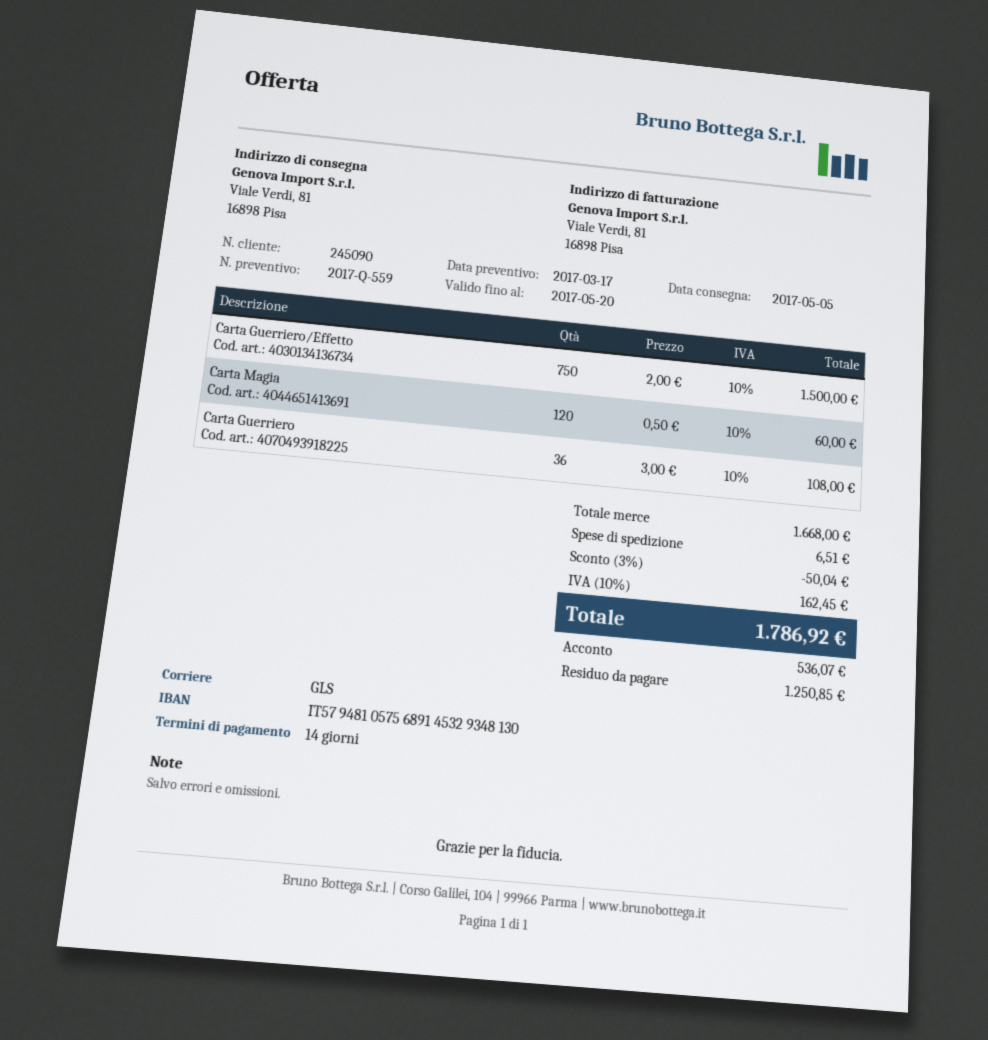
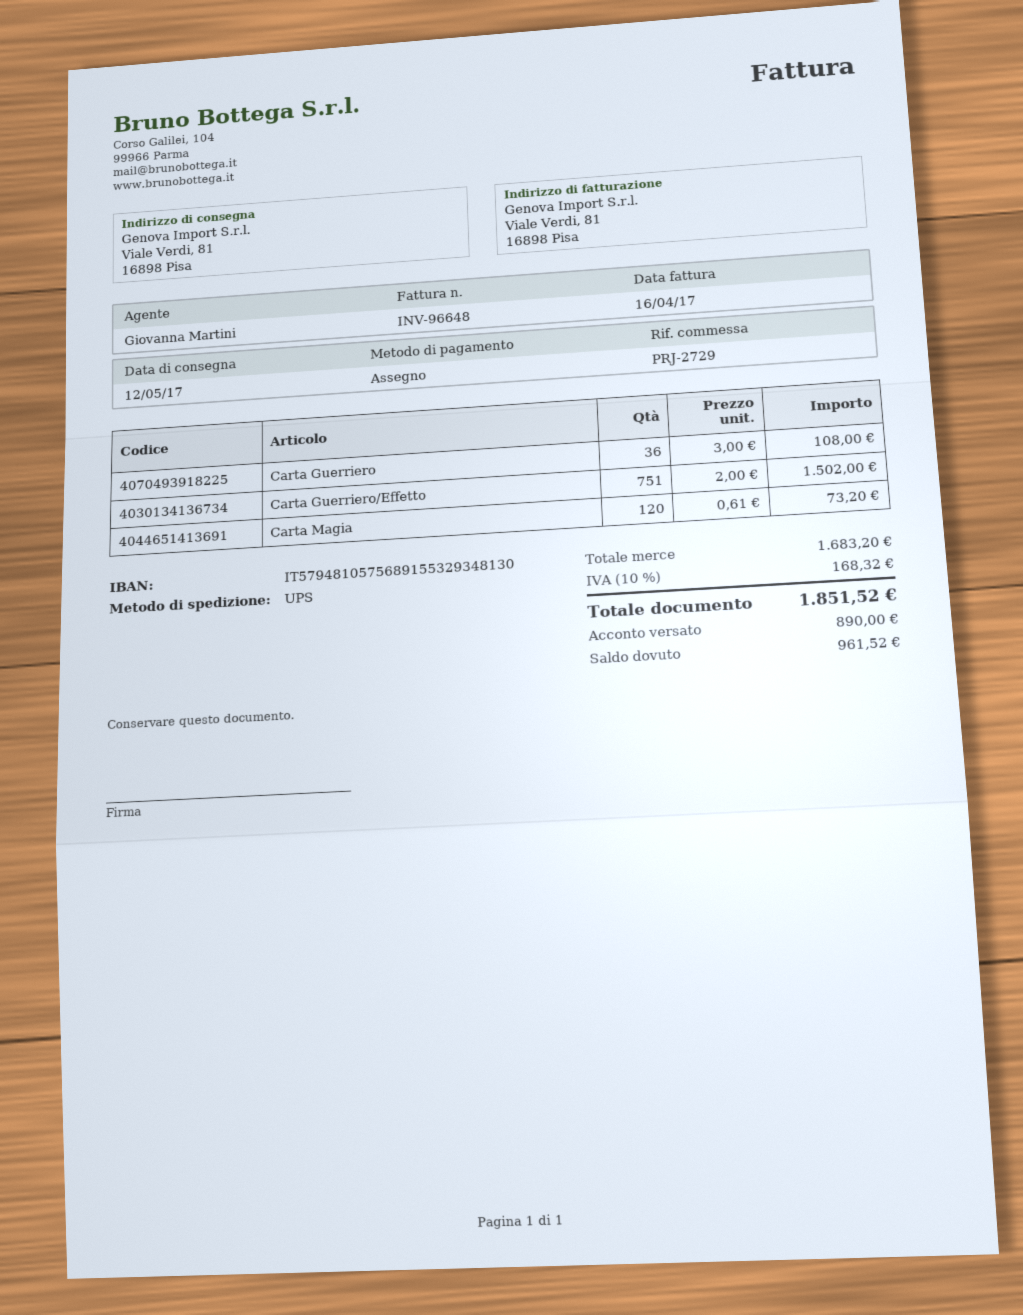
delivery date: 2017-05-05 -> 2017-05-12
bank account: IT5794810575689145329348130 -> IT5794810575689155329348130
shipping method: GLS -> UPS
Carta Guerriero/Effetto: 750 x 2.00 = 1500.00 -> 751 x 2.00 = 1502.00
Carta Magia: 120 x 0.50 = 60.00 -> 120 x 0.61 = 73.20
subtotal: 1668.00 -> 1683.20
discount: 3% = 50.04 -> none
shipping: 6.51 -> none
tax: 10% = 162.45 -> 10% = 168.32
total: 1786.92 -> 1851.52
deposit: 536.07 -> 890.00
balance: 1250.85 -> 961.52

